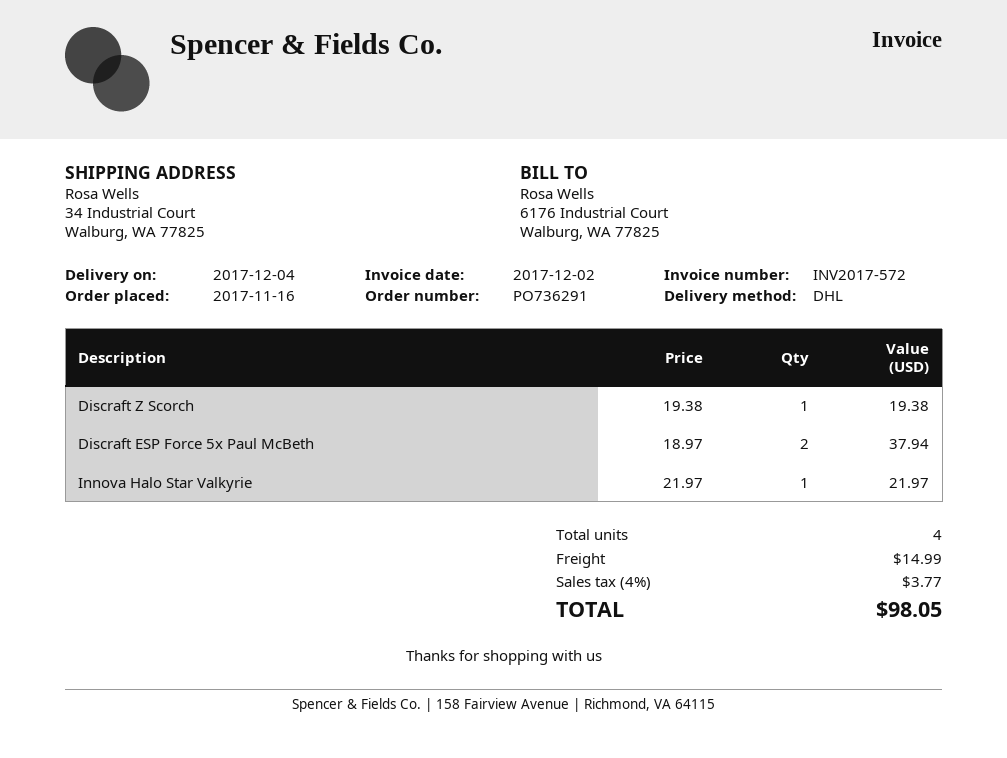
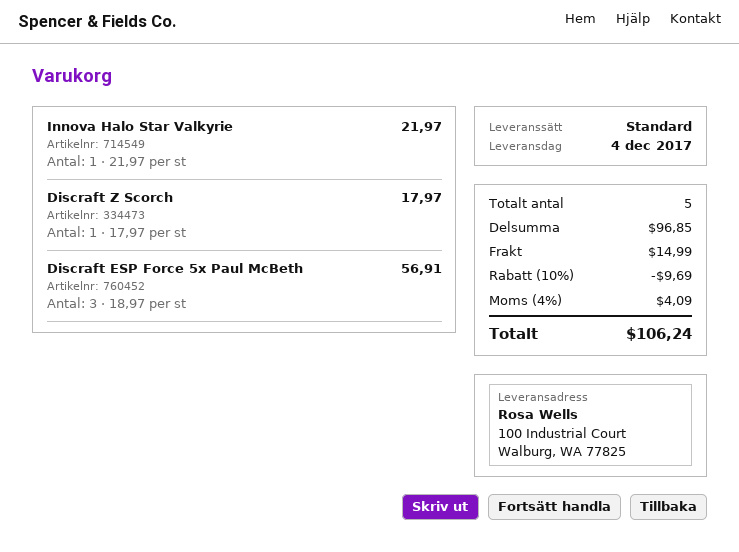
shipping method: DHL -> standard
ship to: 34 Industrial Court, Walburg, WA 77825 -> 100 Industrial Court, Walburg, WA 77825
Discraft Z Scorch: 1 x 19.38 = 19.38 -> 1 x 17.97 = 17.97
Discraft ESP Force 5x Paul McBeth: 2 x 18.97 = 37.94 -> 3 x 18.97 = 56.91
total quantity: 4 -> 5
discount: none -> 10% = 9.69
tax: 4% = 3.77 -> 4% = 4.09
total: 98.05 -> 106.24

